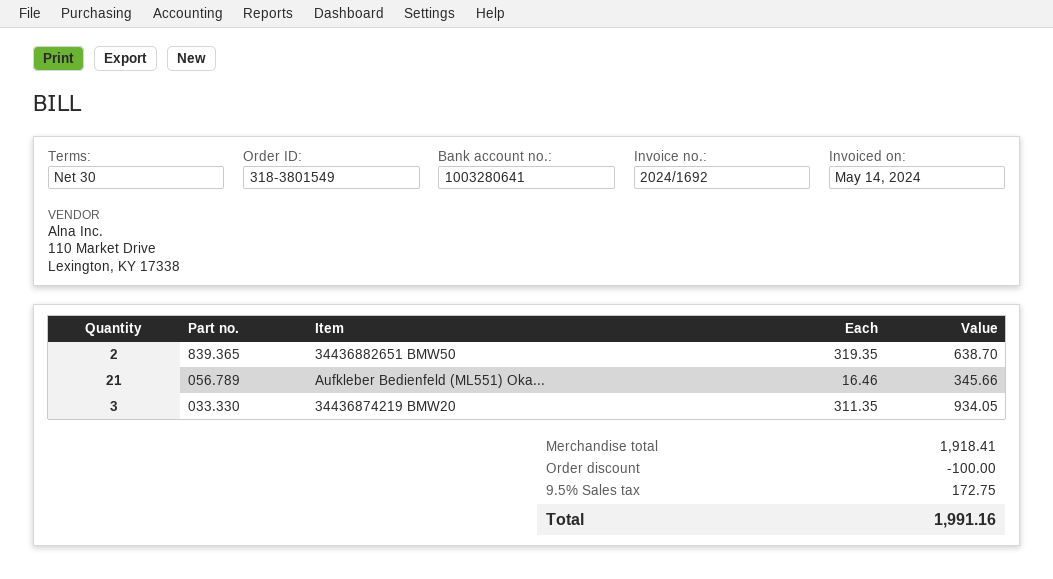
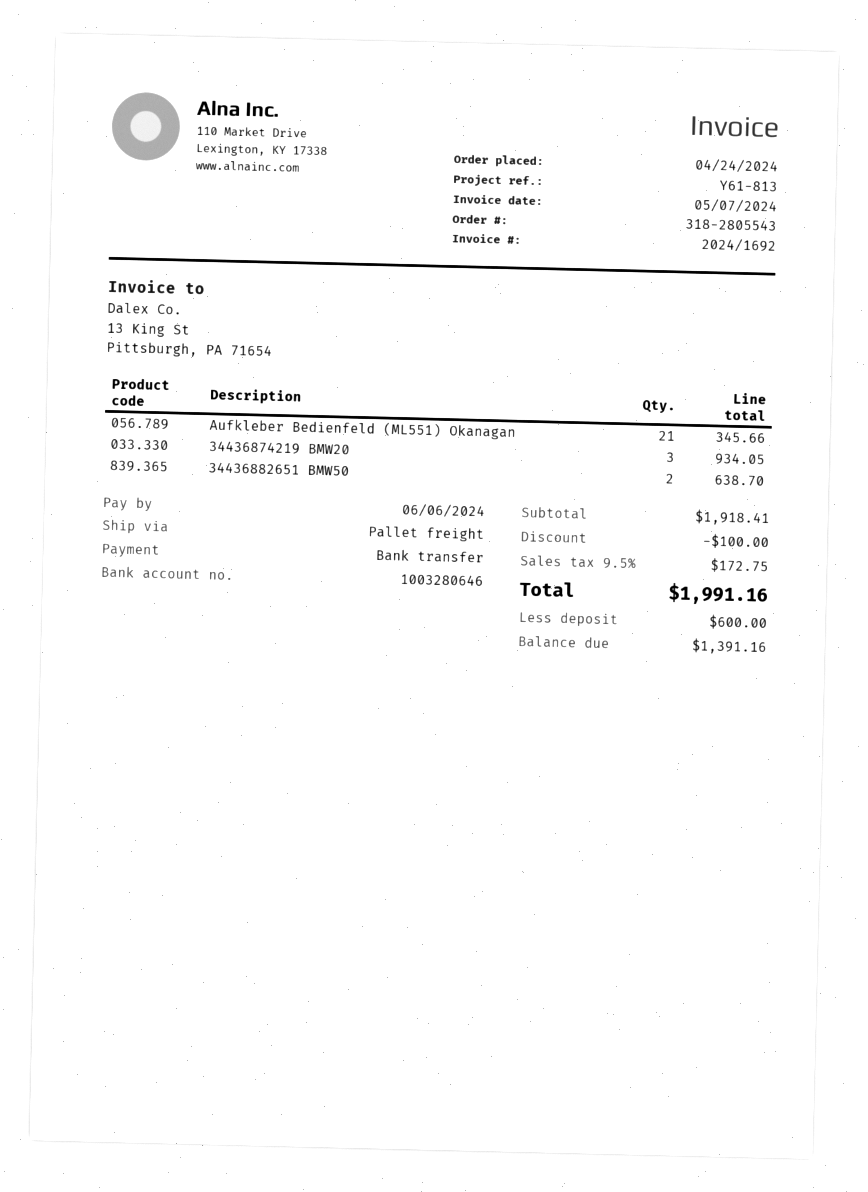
order number: 318-3801549 -> 318-2805543
invoice date: 2024-05-14 -> 2024-05-07
bank account: 1003280641 -> 1003280646

